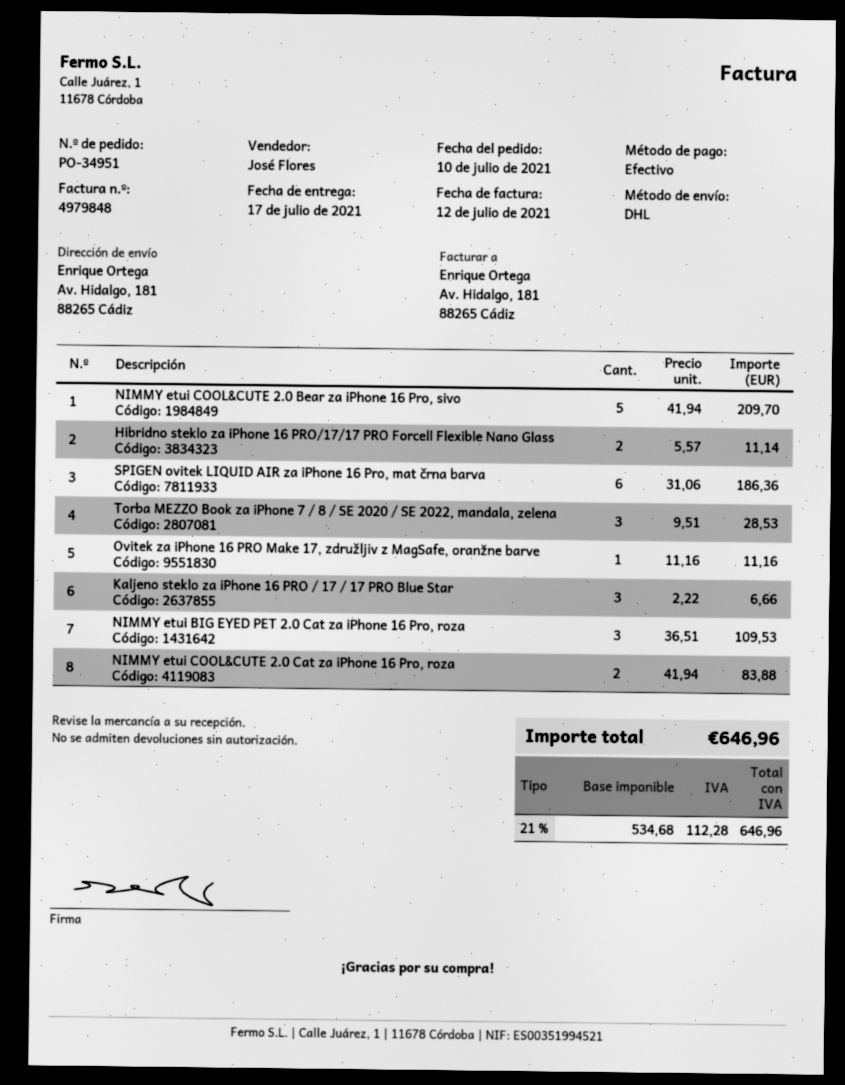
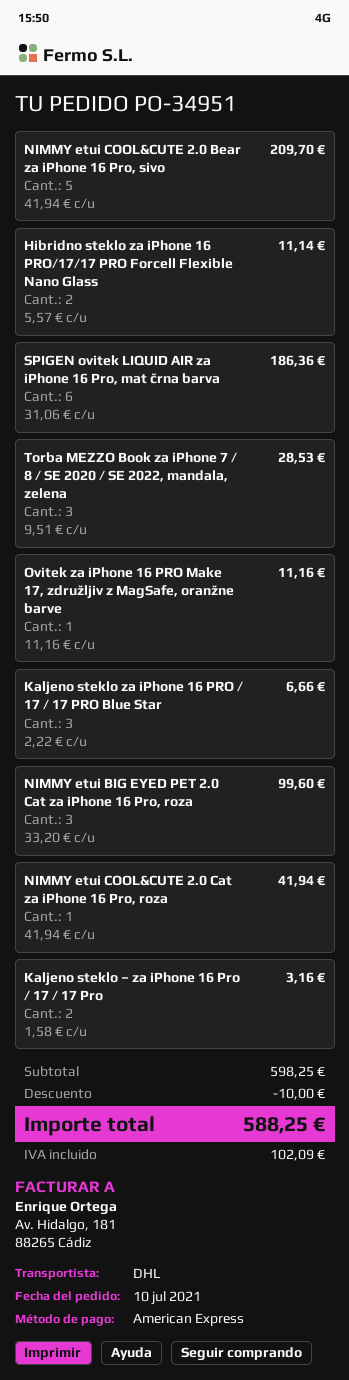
payment method: cash -> American Express
NIMMY etui BIG EYED PET 2.0 Cat za iPhone 16 Pro, roza: 3 x 36.51 = 109.53 -> 3 x 33.20 = 99.60
NIMMY etui COOL&CUTE 2.0 Cat za iPhone 16 Pro, roza: 2 x 41.94 = 83.88 -> 1 x 41.94 = 41.94
Kaljeno steklo – za iPhone 16 Pro / 17 / 17 Pro: none -> 2 x 1.58 = 3.16
discount: none -> 10.00
tax: 112.28 -> 102.09
total: 646.96 -> 588.25

